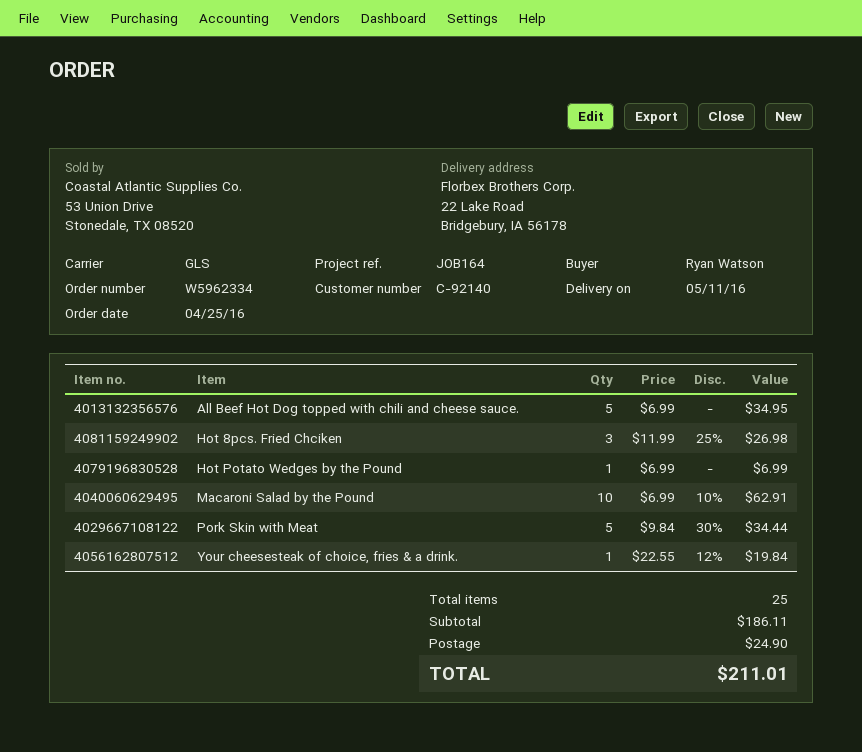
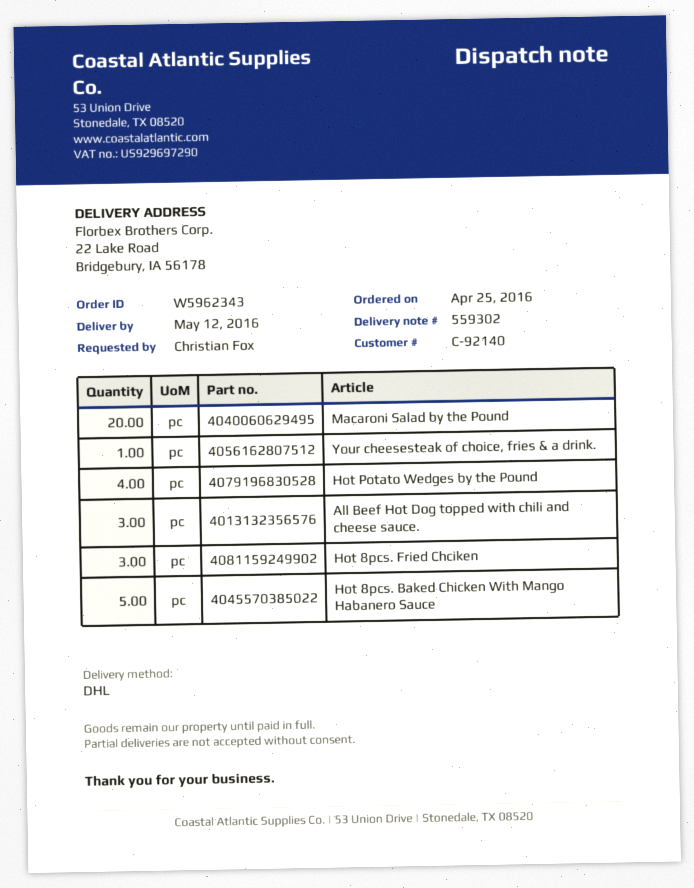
order number: W5962334 -> W5962343
delivery date: 2016-05-11 -> 2016-05-12
ordered by: Ryan Watson -> Christian Fox
shipping method: GLS -> DHL
All Beef Hot Dog topped with chili and cheese sauce.: 5 -> 3
Hot Potato Wedges by the Pound: 1 -> 4
Macaroni Salad by the Pound: 10 -> 20
Pork Skin with Meat: 5 -> none
Hot 8pcs. Baked Chicken With Mango Habanero Sauce: none -> 5

